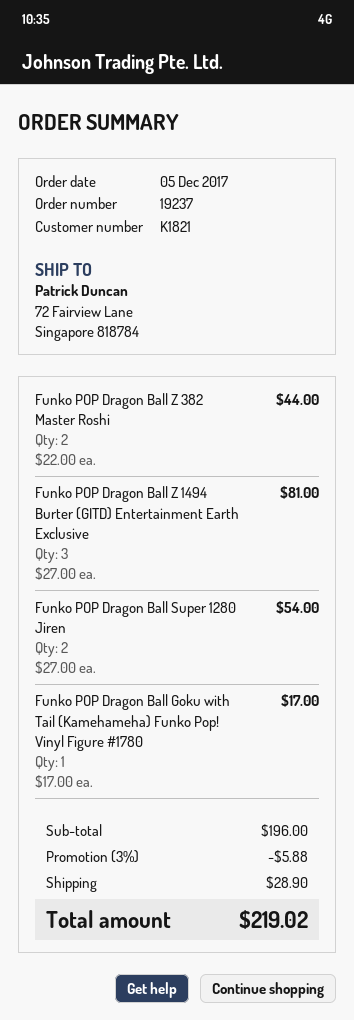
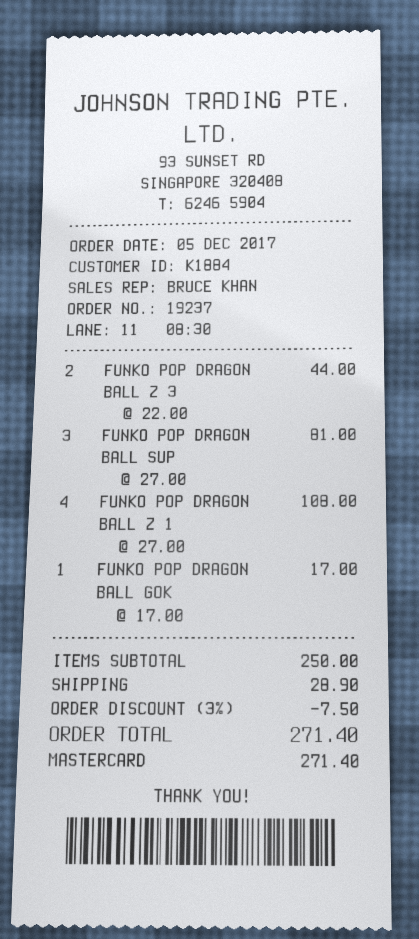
customer number: K1821 -> K1884
Funko POP Dragon Ball Z 1494 Burter (GITD) Entertainment Earth Exclusive: 3 x 27.00 = 81.00 -> 4 x 27.00 = 108.00
Funko POP Dragon Ball Super 1280 Jiren: 2 x 27.00 = 54.00 -> 3 x 27.00 = 81.00
subtotal: 196.00 -> 250.00
discount: 3% = 5.88 -> 3% = 7.50
total: 219.02 -> 271.40

